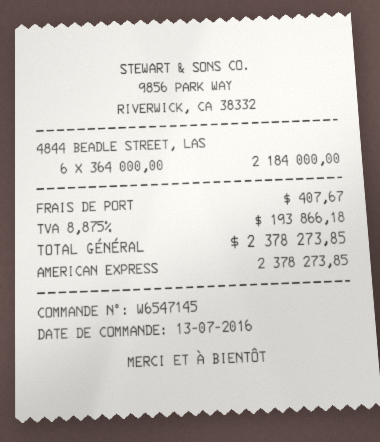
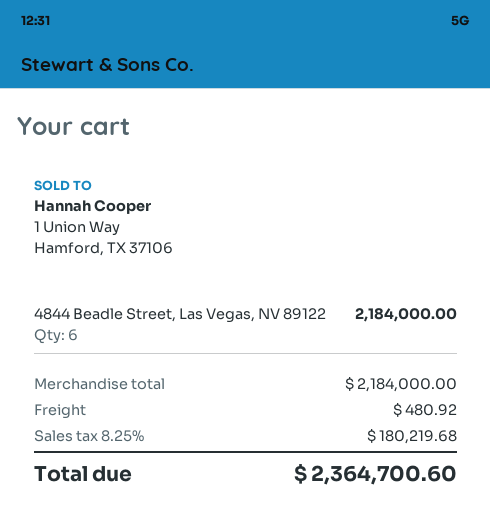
shipping: 407.67 -> 480.92
tax: 8.875% = 193866.18 -> 8.25% = 180219.68
total: 2378273.85 -> 2364700.60

